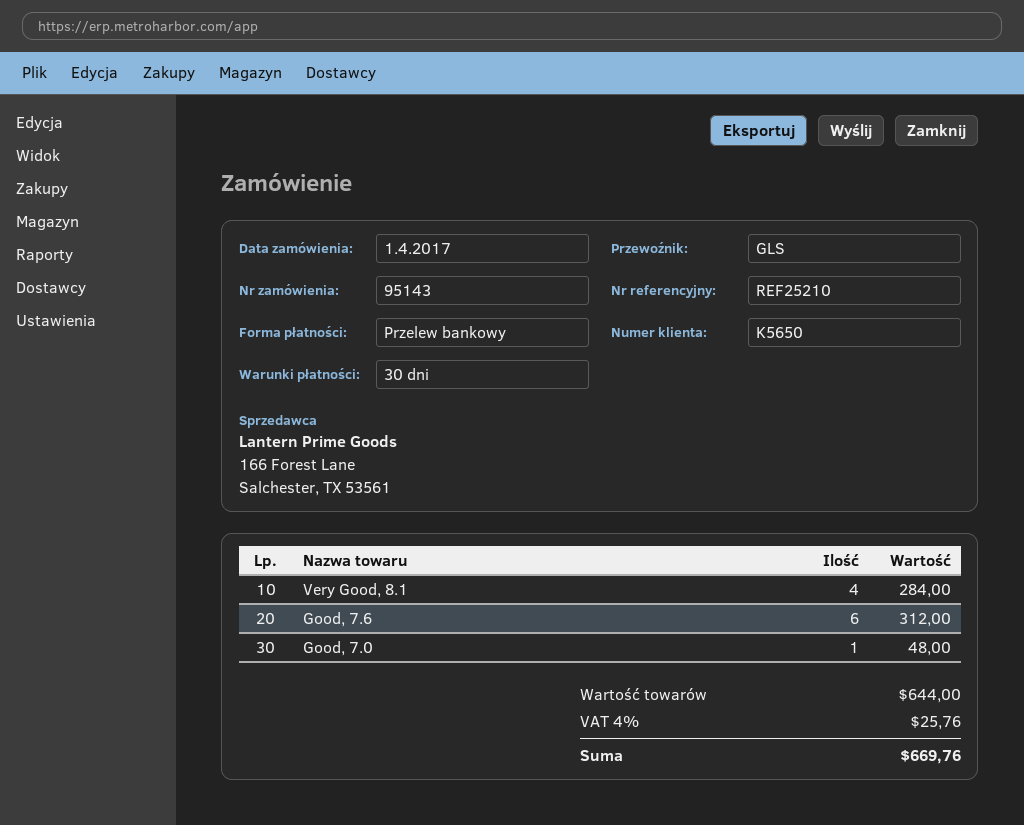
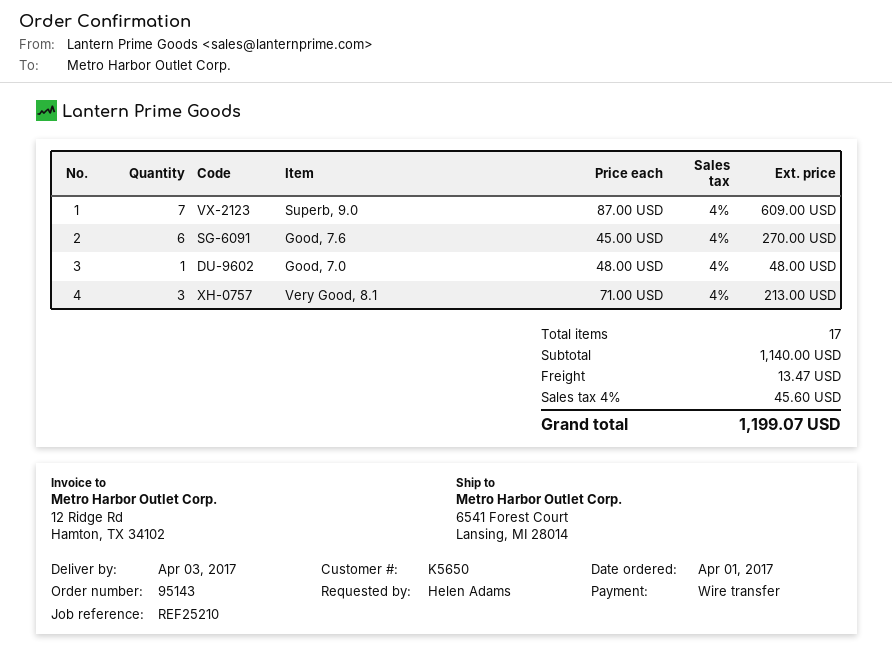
Very Good, 8.1: 4 for 284.00 -> 3 for 213.00
Good, 7.6: 6 for 312.00 -> 6 for 270.00
Superb, 9.0: none -> 7 for 609.00
subtotal: 644.00 -> 1140.00
shipping: none -> 13.47
tax: 4% = 25.76 -> 4% = 45.60
total: 669.76 -> 1199.07

